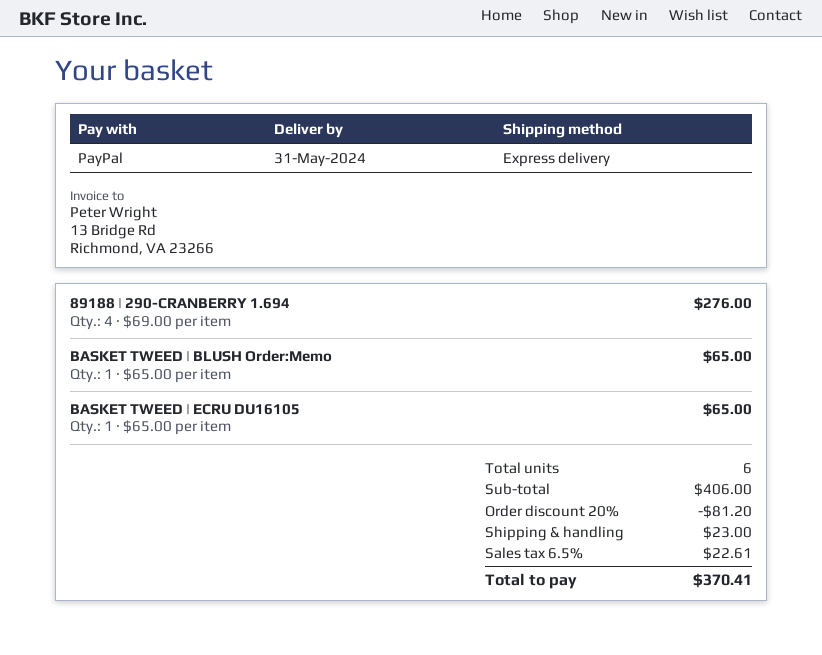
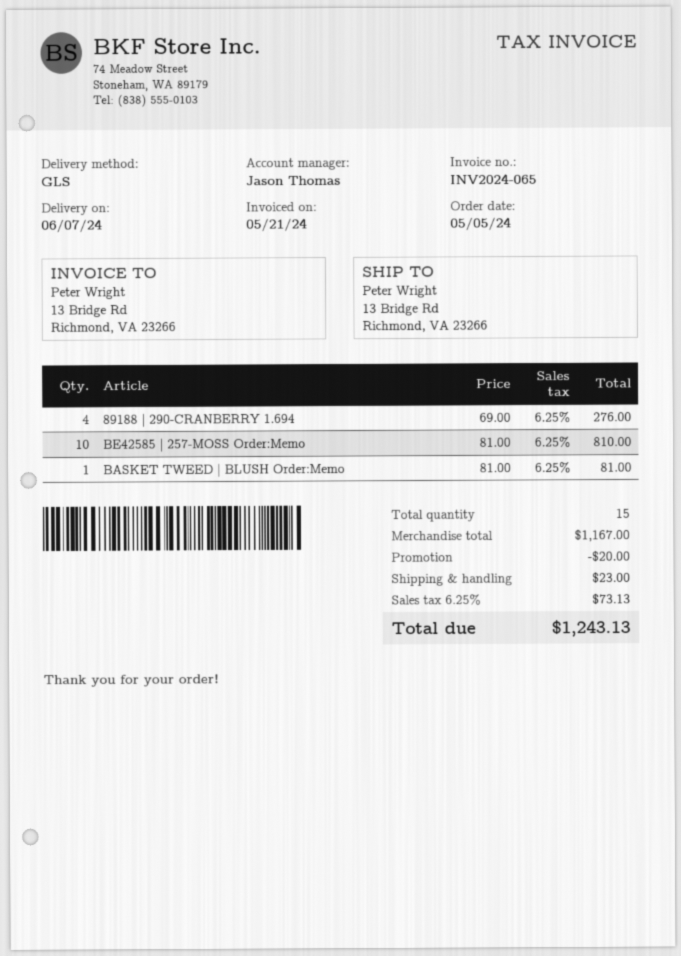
delivery date: 2024-05-31 -> 2024-06-07
shipping method: express -> GLS
BASKET TWEED | BLUSH Order:Memo: 1 x 65.00 = 65.00 -> 1 x 81.00 = 81.00
BASKET TWEED | ECRU DU16105: 1 x 65.00 = 65.00 -> none
BE42585 | 257-MOSS Order:Memo: none -> 10 x 81.00 = 810.00
total quantity: 6 -> 15
subtotal: 406.00 -> 1167.00
discount: 81.20 -> 20.00
tax: 6.5% = 22.61 -> 6.25% = 73.13
total: 370.41 -> 1243.13

